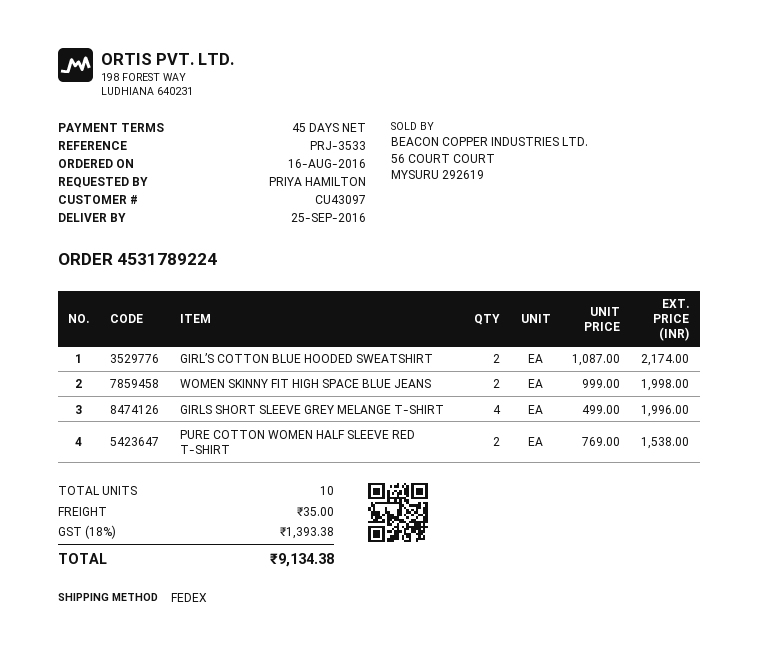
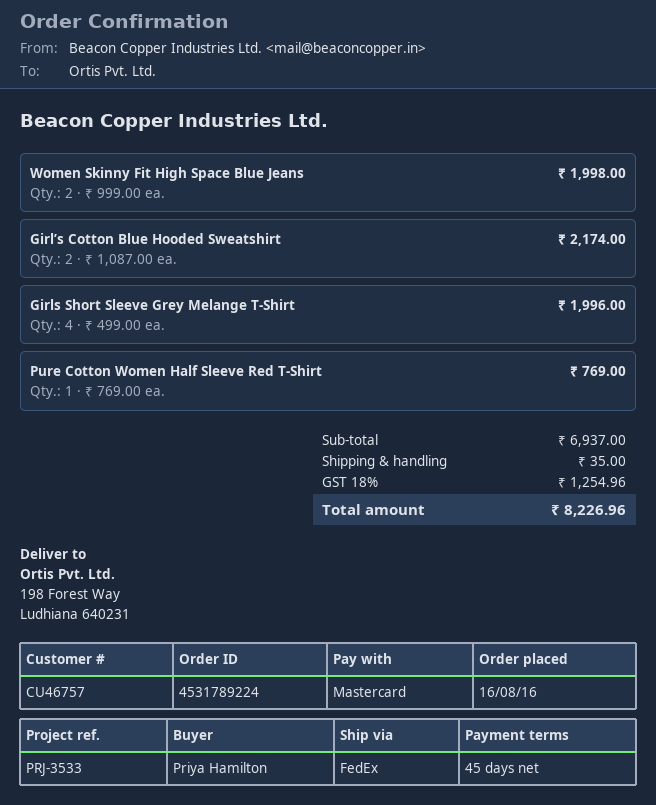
customer number: CU43097 -> CU46757
PURE COTTON WOMEN HALF SLEEVE RED T-SHIRT: 2 x 769.00 = 1538.00 -> 1 x 769.00 = 769.00
tax: 18% = 1393.38 -> 18% = 1254.96
total: 9134.38 -> 8226.96

